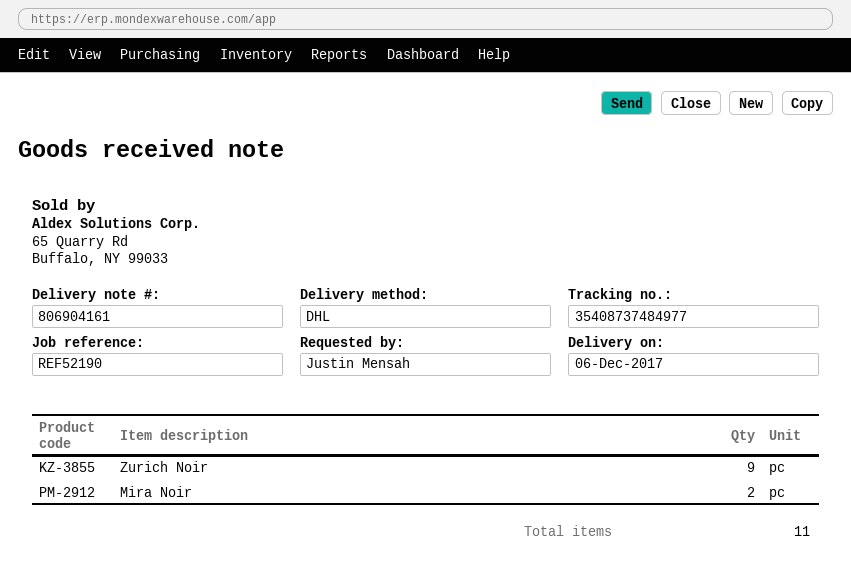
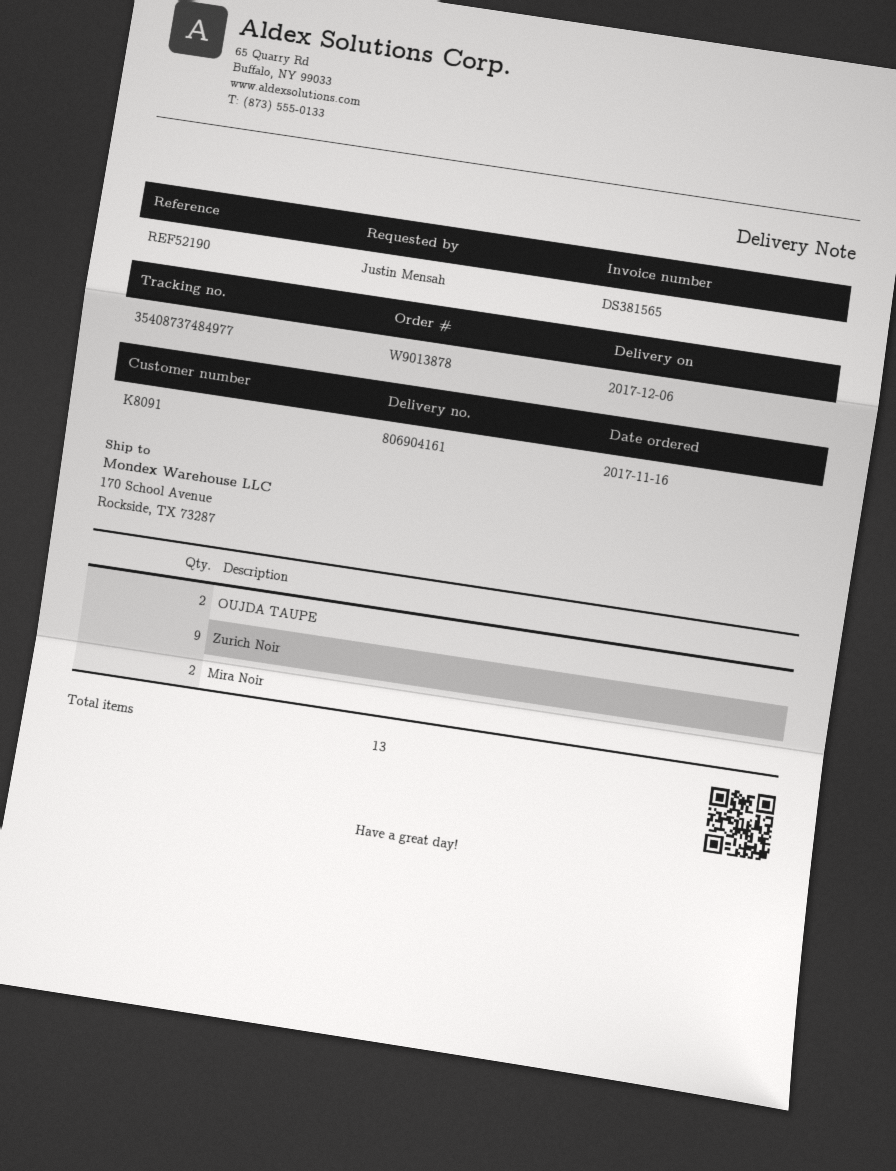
OUJDA TAUPE: none -> 2
total quantity: 11 -> 13

